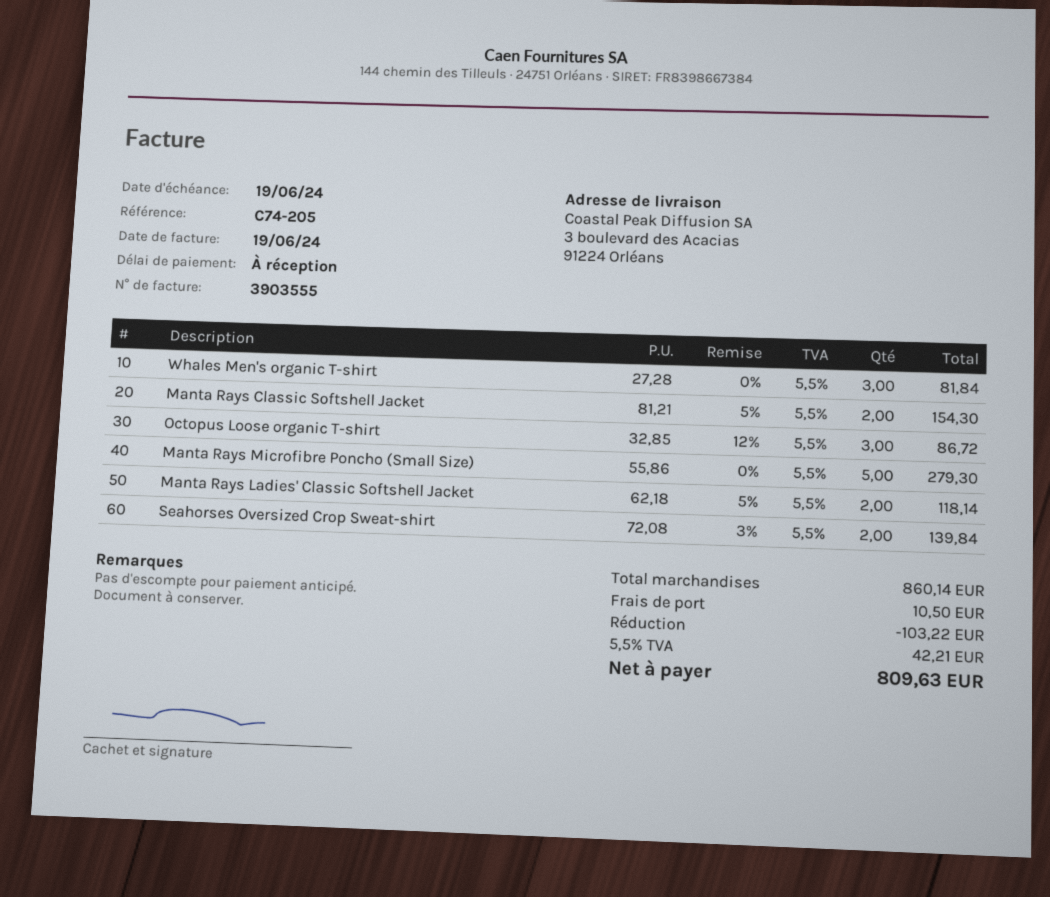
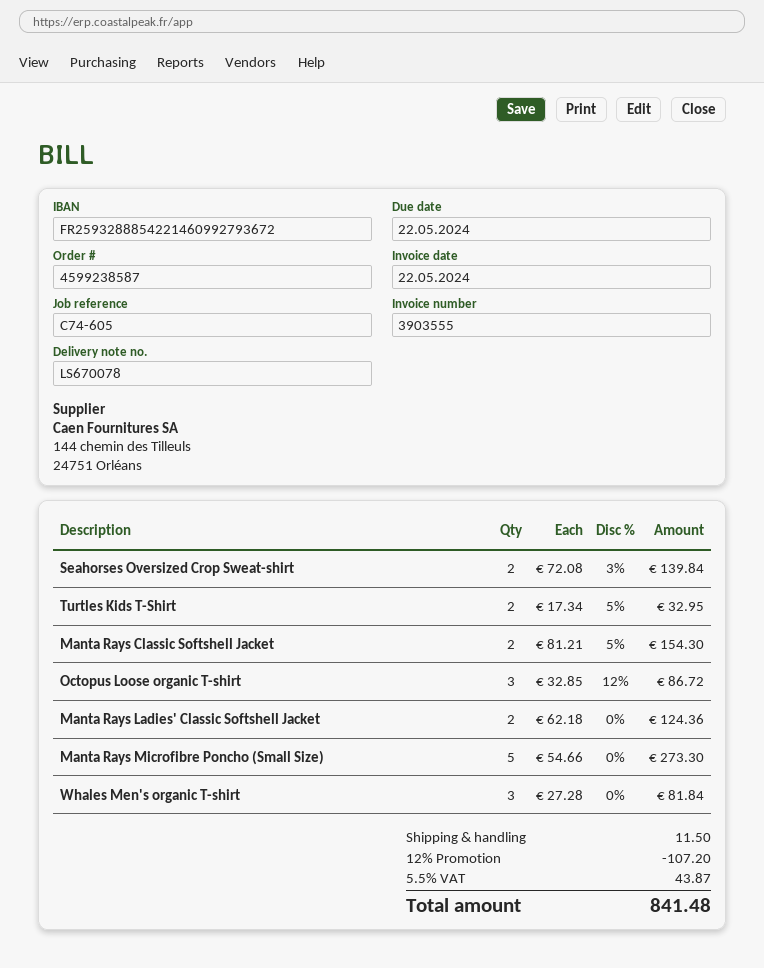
invoice date: 2024-06-19 -> 2024-05-22
due date: 2024-06-19 -> 2024-05-22
reference: C74-205 -> C74-605
Manta Rays Microfibre Poncho (Small Size): 5 x 55.86 = 279.30 -> 5 x 54.66 = 273.30
Manta Rays Ladies' Classic Softshell Jacket: 2 x 62.18 - 5% = 118.14 -> 2 x 62.18 = 124.36
Turtles Kids T-Shirt: none -> 2 x 17.34 - 5% = 32.95
discount: 103.22 -> 107.20
shipping: 10.50 -> 11.50
tax: 5.5% = 42.21 -> 5.5% = 43.87
total: 809.63 -> 841.48

